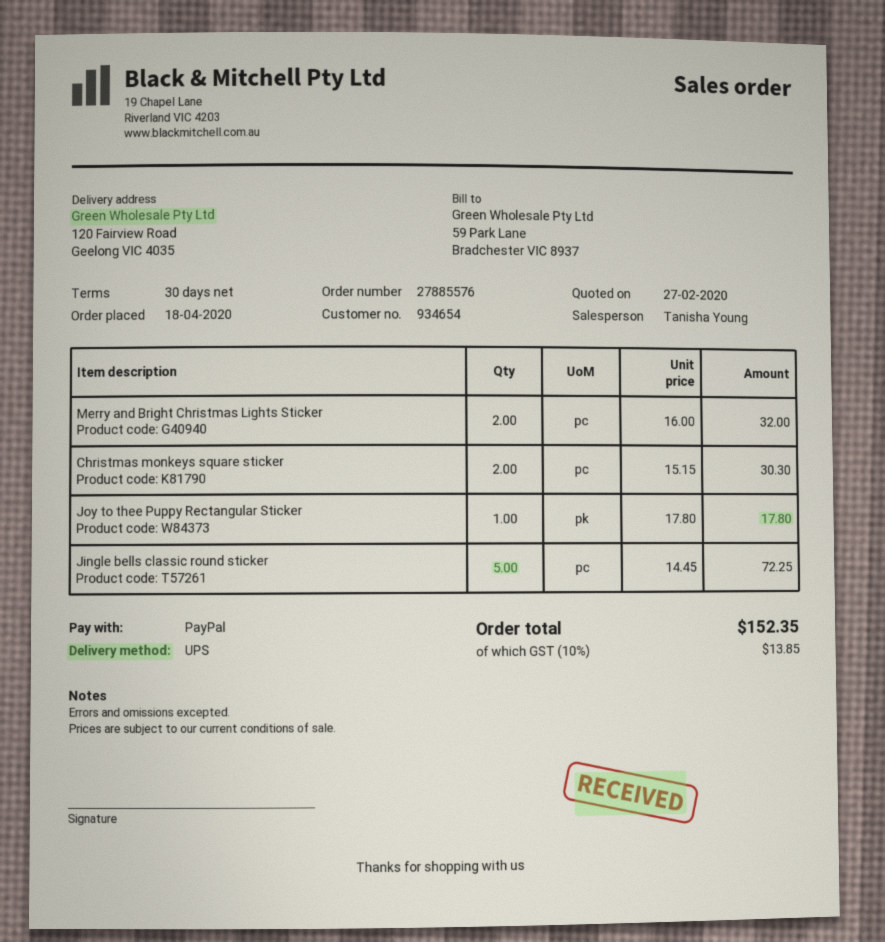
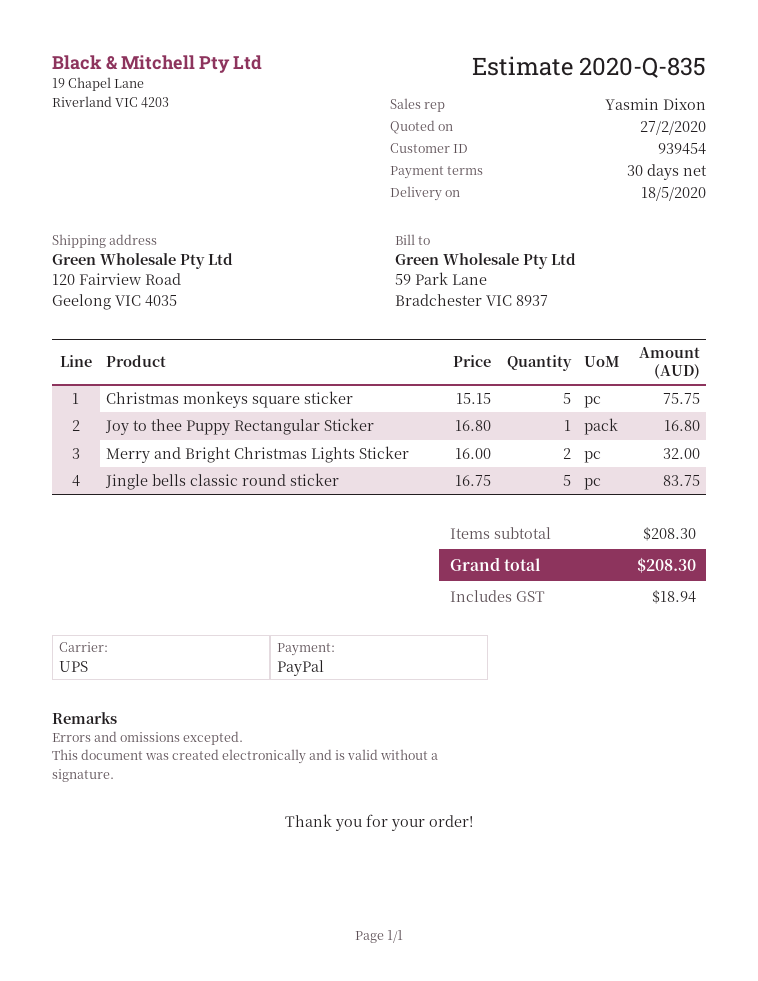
customer number: 934654 -> 939454
sales rep: Tanisha Young -> Yasmin Dixon
Christmas monkeys square sticker: 2 x 15.15 = 30.30 -> 5 x 15.15 = 75.75
Joy to thee Puppy Rectangular Sticker: 1 x 17.80 = 17.80 -> 1 x 16.80 = 16.80
Jingle bells classic round sticker: 5 x 14.45 = 72.25 -> 5 x 16.75 = 83.75
tax: 13.85 -> 18.94
total: 152.35 -> 208.30

